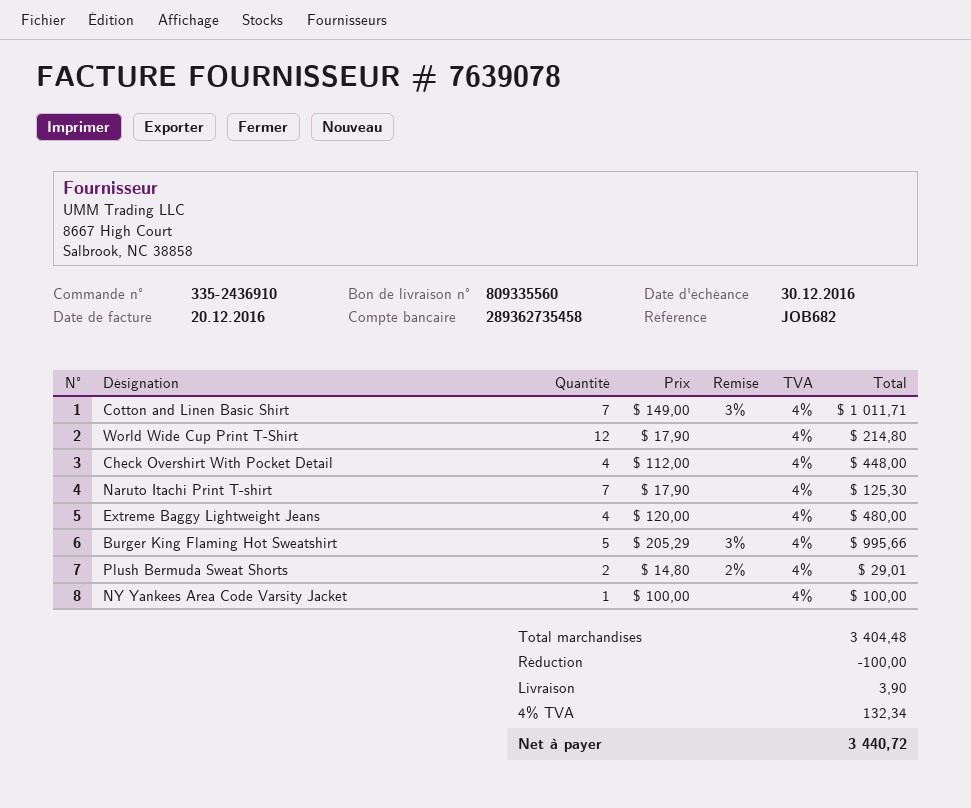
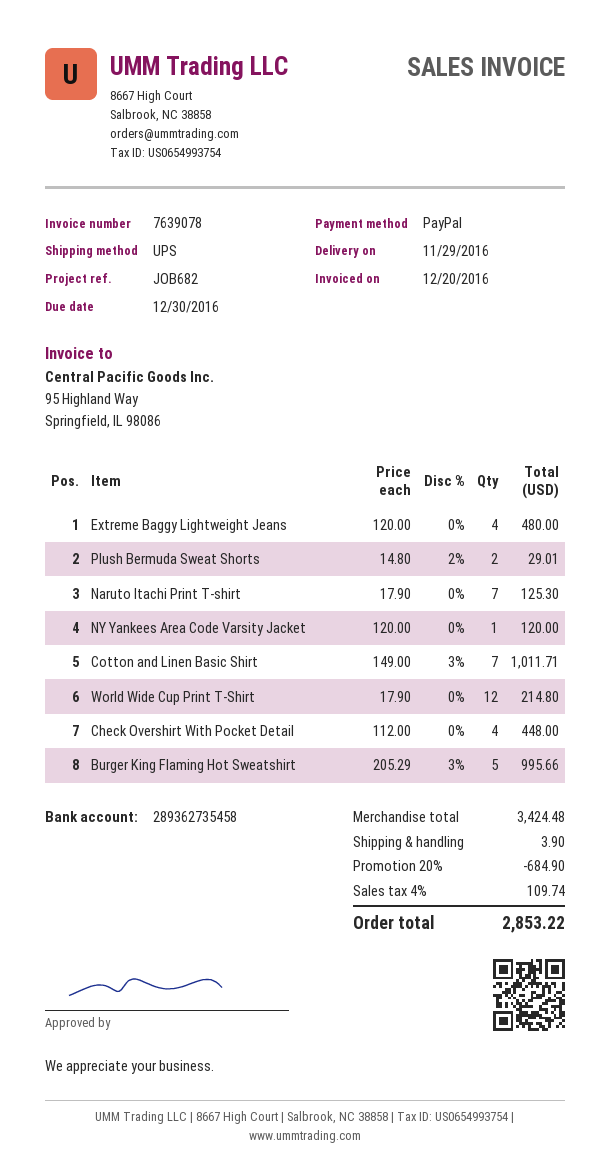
NY Yankees Area Code Varsity Jacket: 1 x 100.00 = 100.00 -> 1 x 120.00 = 120.00
subtotal: 3404.48 -> 3424.48
discount: 100.00 -> 684.90
tax: 4% = 132.34 -> 4% = 109.74
total: 3440.72 -> 2853.22

